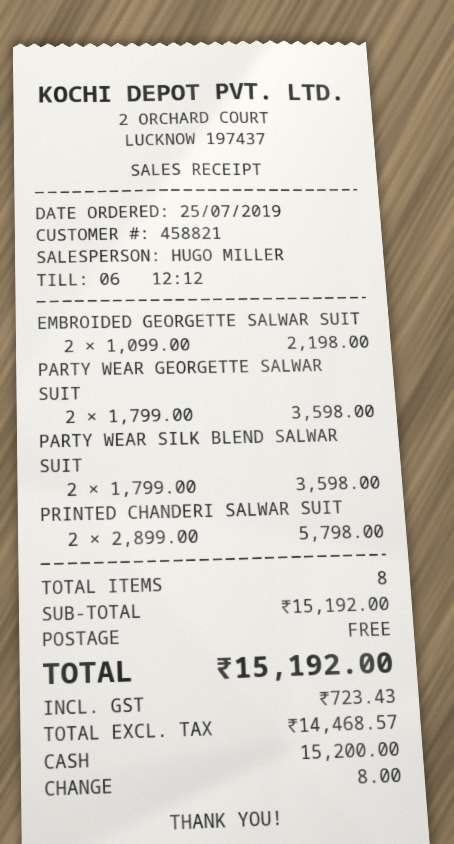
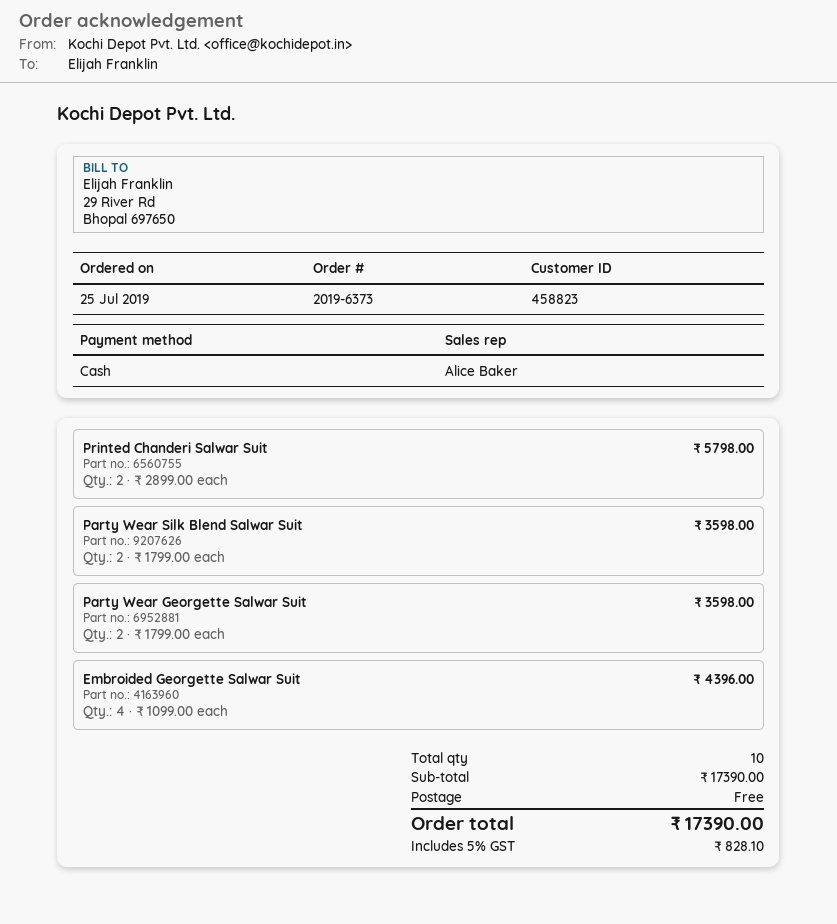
customer number: 458821 -> 458823
sales rep: HUGO MILLER -> Alice Baker
EMBROIDED GEORGETTE SALWAR SUIT: 2 x 1099.00 = 2198.00 -> 4 x 1099.00 = 4396.00
total quantity: 8 -> 10
subtotal: 15192.00 -> 17390.00
tax: 723.43 -> 828.10
total: 15192.00 -> 17390.00

